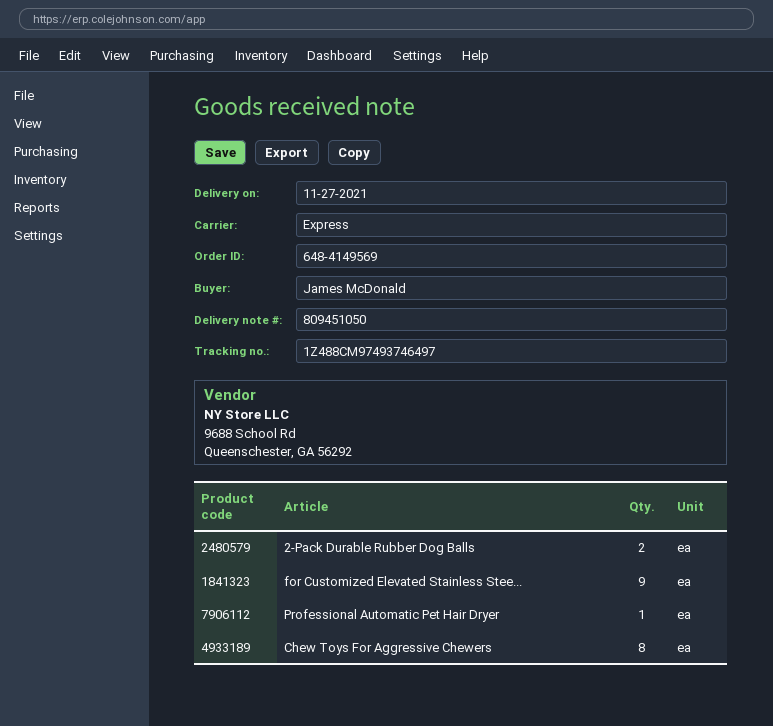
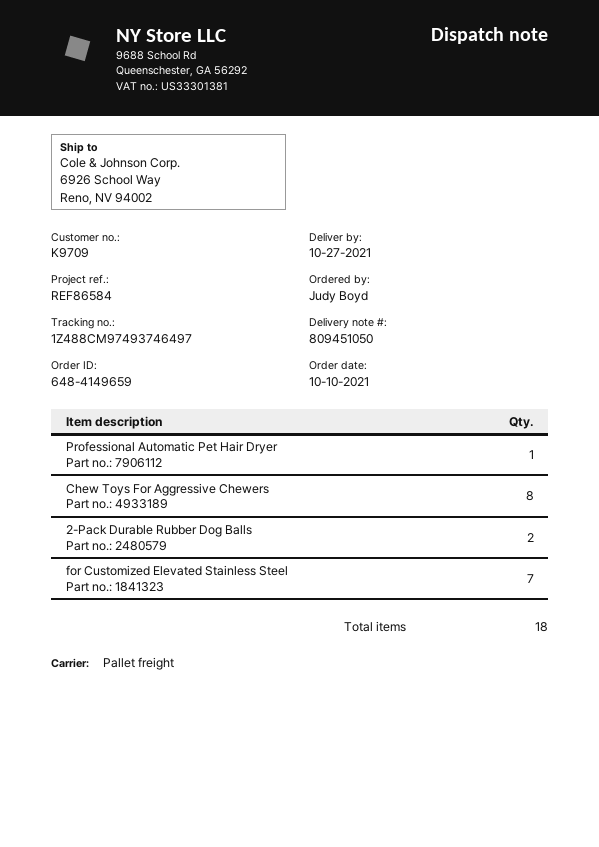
order number: 648-4149569 -> 648-4149659
delivery date: 2021-11-27 -> 2021-10-27
ordered by: James McDonald -> Judy Boyd
shipping method: express -> pallet freight
for Customized Elevated Stainless Stee...: 9 -> 7

